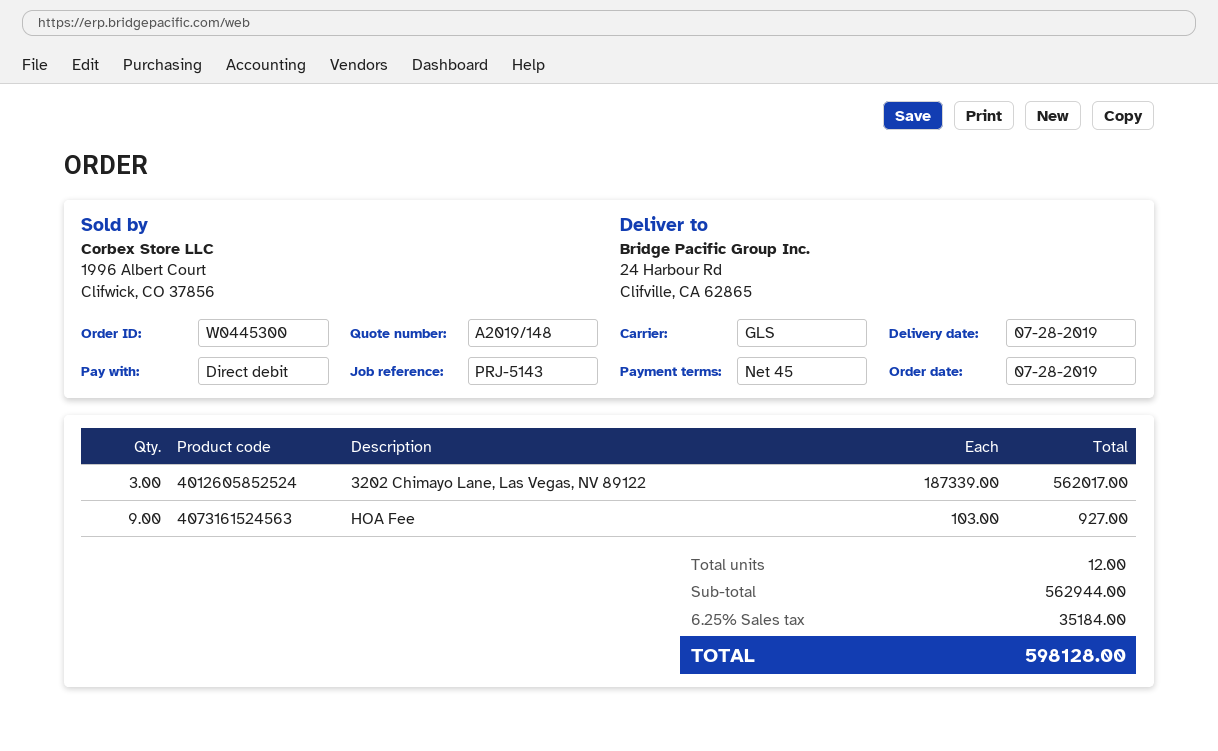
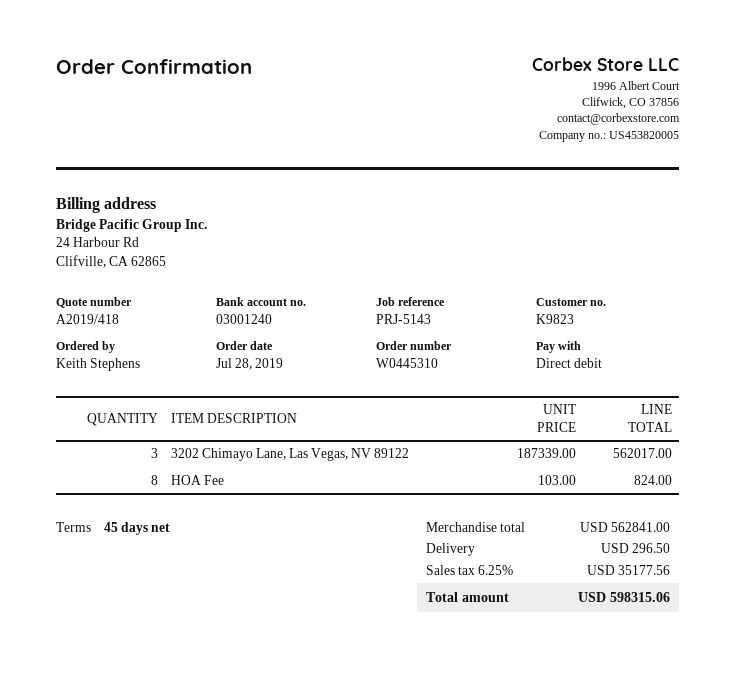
quote number: A2019/148 -> A2019/418
order number: W0445300 -> W0445310
HOA Fee: 9 x 103.00 = 927.00 -> 8 x 103.00 = 824.00
subtotal: 562944.00 -> 562841.00
shipping: none -> 296.50
tax: 6.25% = 35184.00 -> 6.25% = 35177.56
total: 598128.00 -> 598315.06

